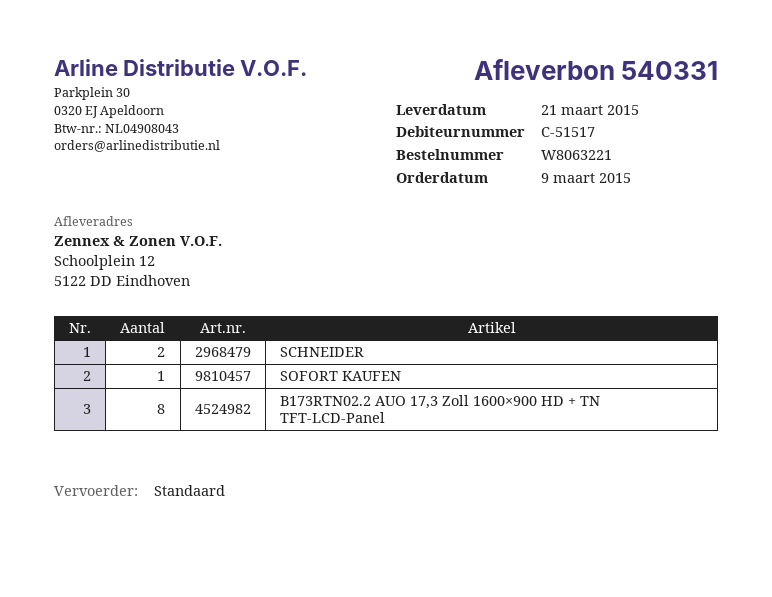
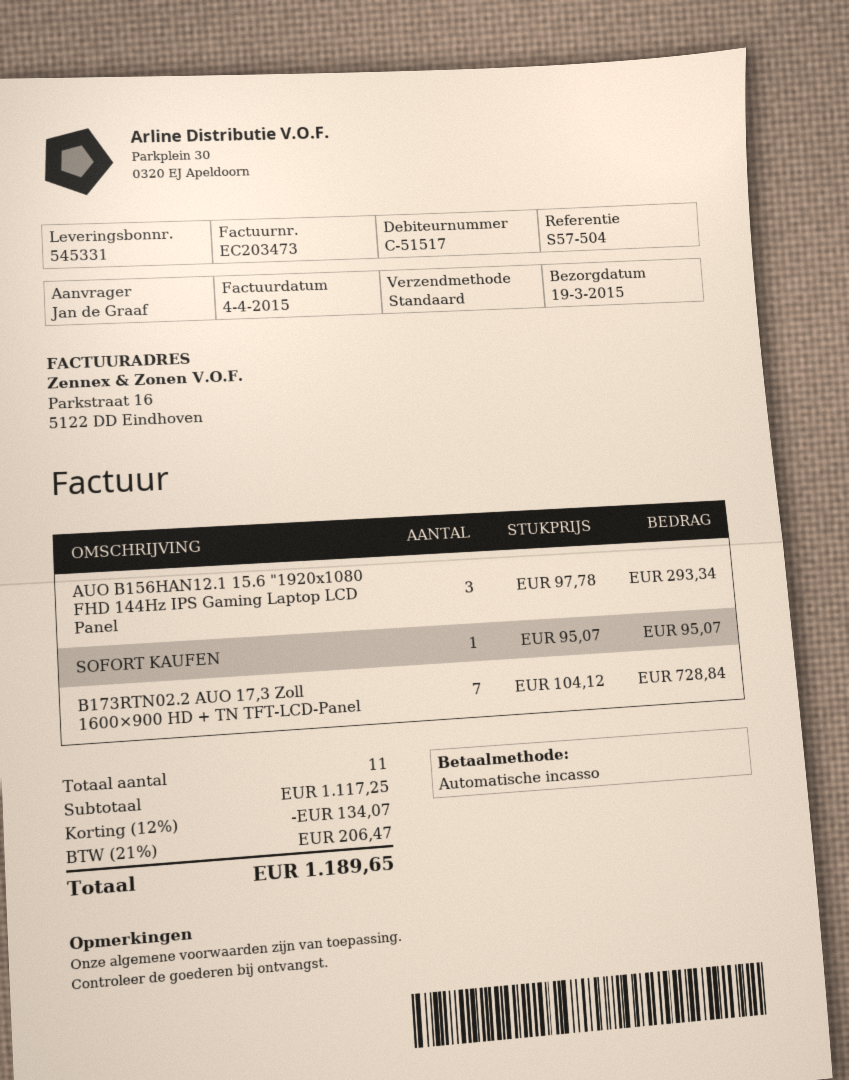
delivery note number: 540331 -> 545331
delivery date: 2015-03-21 -> 2015-03-19
SCHNEIDER: 2 -> none
B173RTN02.2 AUO 17,3 Zoll 1600×900 HD + TN TFT-LCD-Panel: 8 -> 7
AUO B156HAN12.1 15.6 "1920x1080 FHD 144Hz IPS Gaming Laptop LCD Panel: none -> 3

